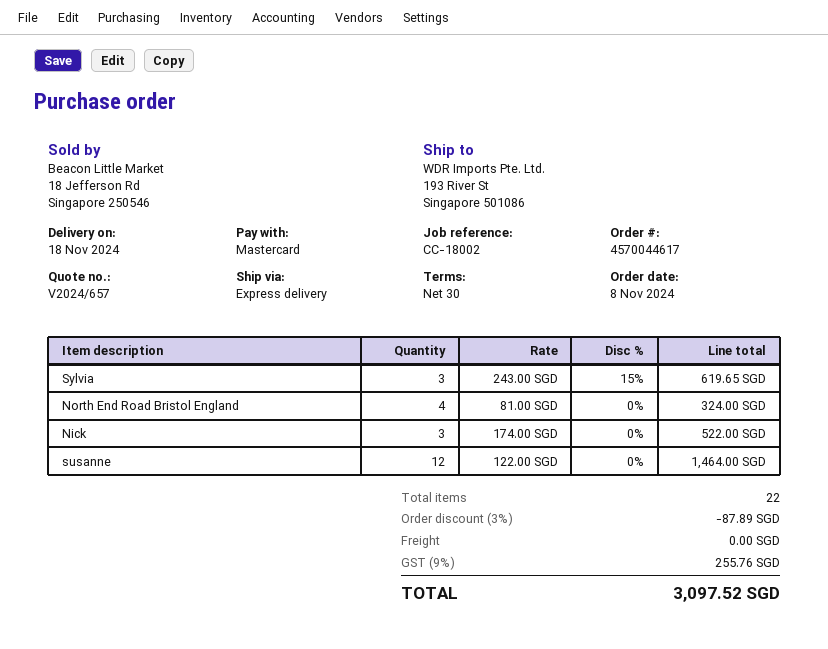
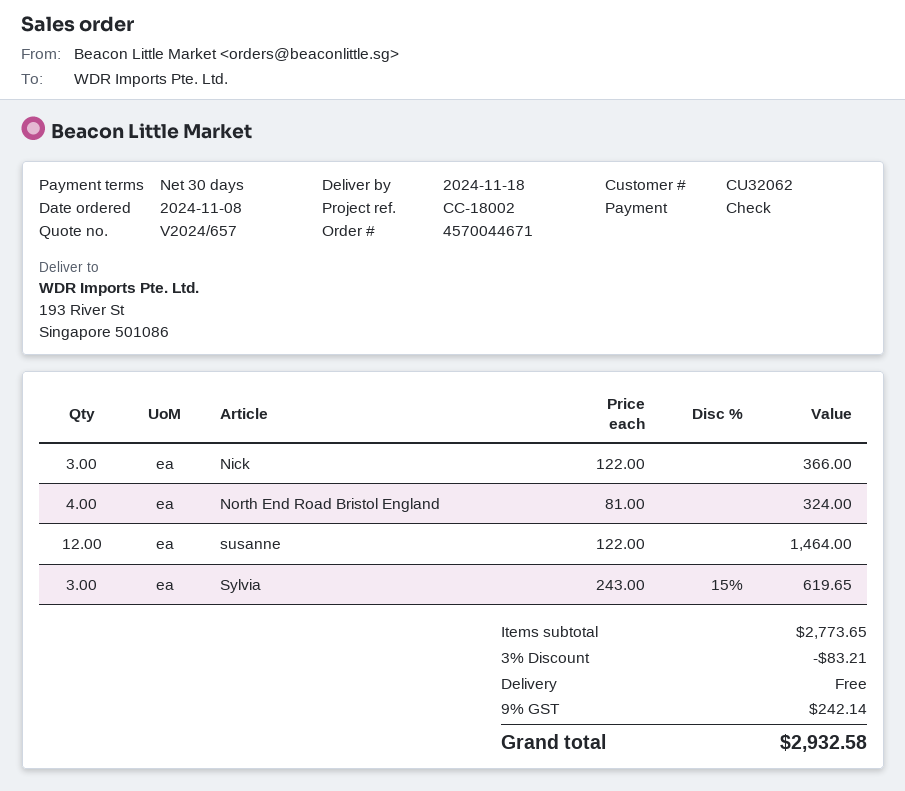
order number: 4570044617 -> 4570044671
payment method: Mastercard -> cheque
Nick: 3 x 174.00 = 522.00 -> 3 x 122.00 = 366.00
discount: 3% = 87.89 -> 3% = 83.21
tax: 9% = 255.76 -> 9% = 242.14
total: 3097.52 -> 2932.58

